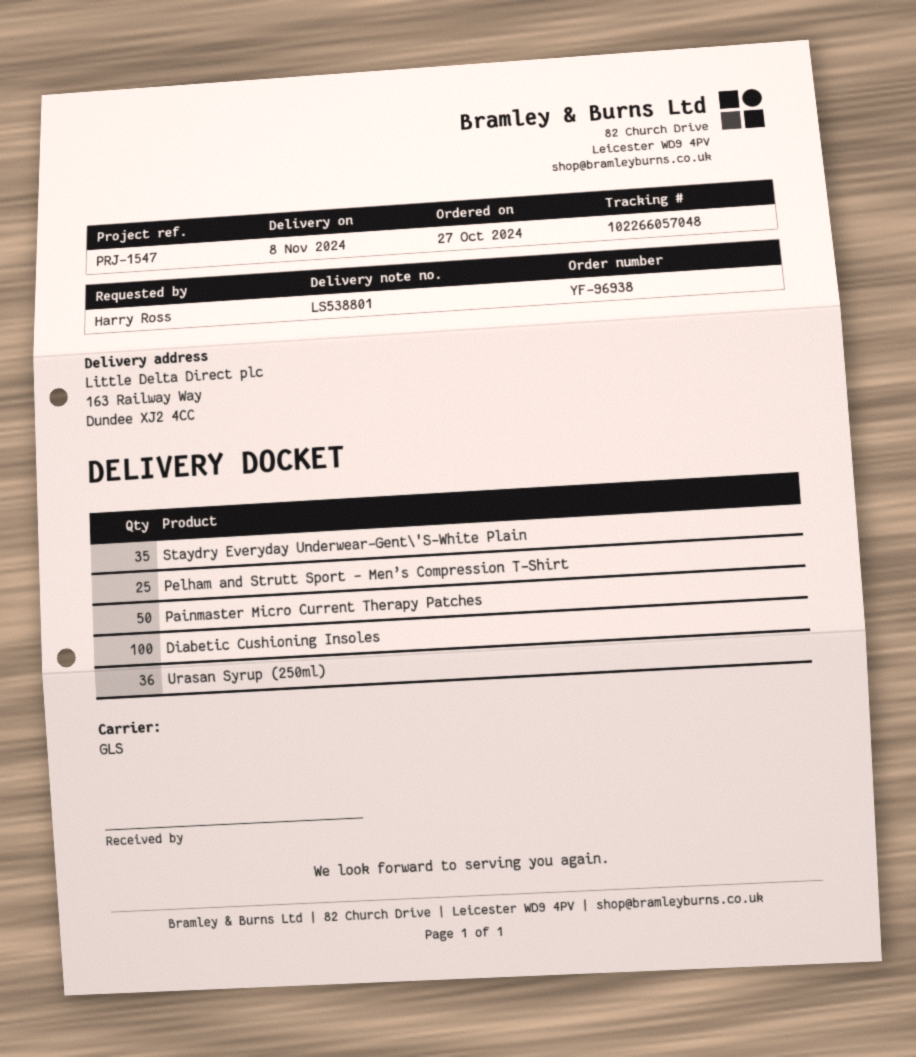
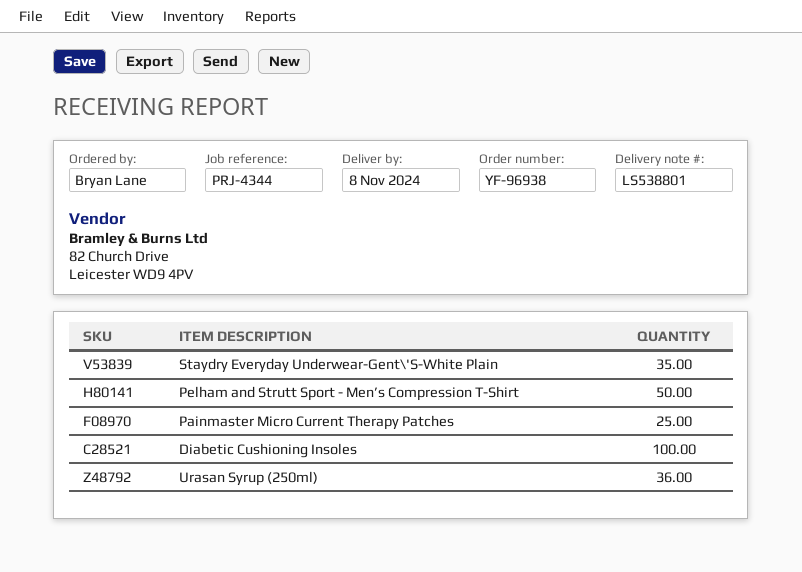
reference: PRJ-1547 -> PRJ-4344
ordered by: Harry Ross -> Bryan Lane
Pelham and Strutt Sport - Men’s Compression T-Shirt: 25 -> 50
Painmaster Micro Current Therapy Patches: 50 -> 25

